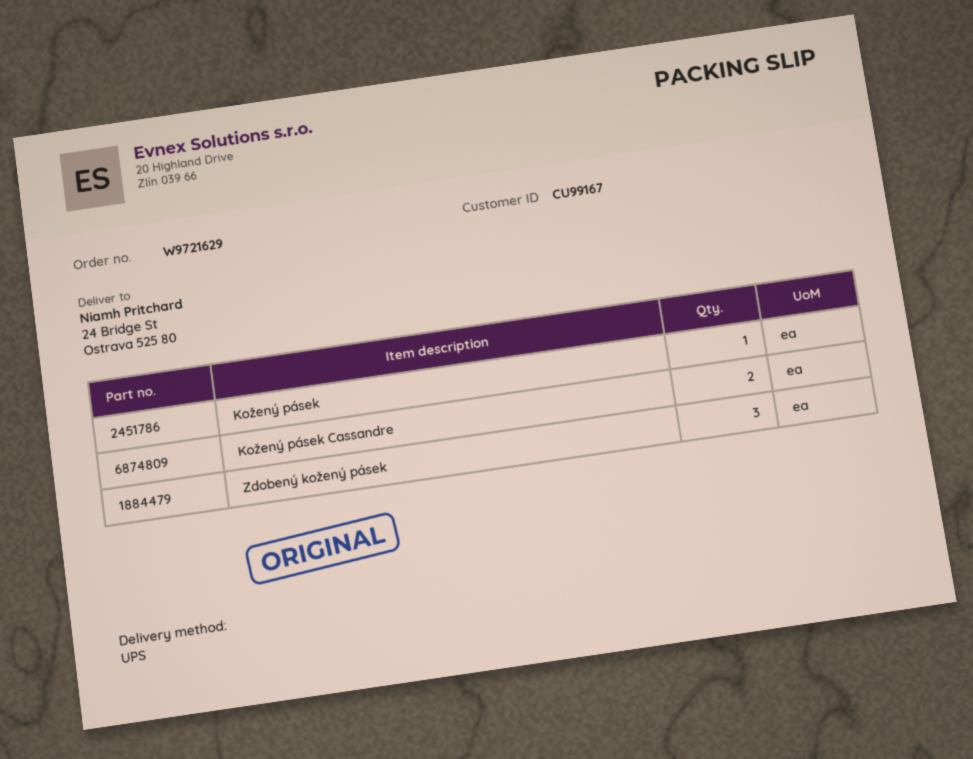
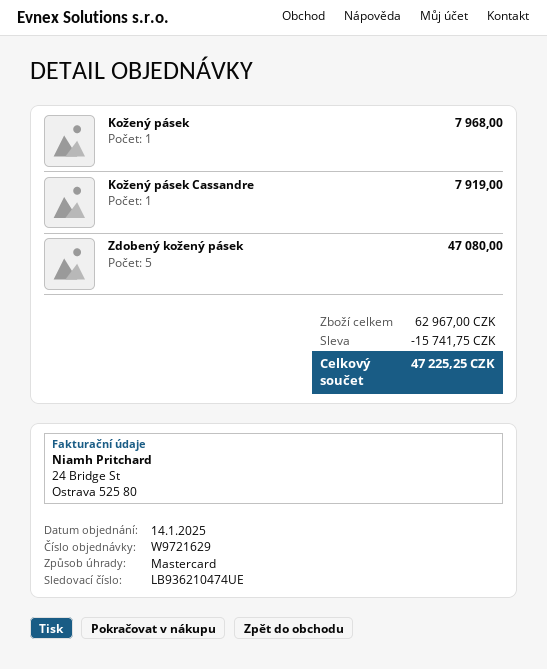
Kožený pásek Cassandre: 2 -> 1
Zdobený kožený pásek: 3 -> 5

